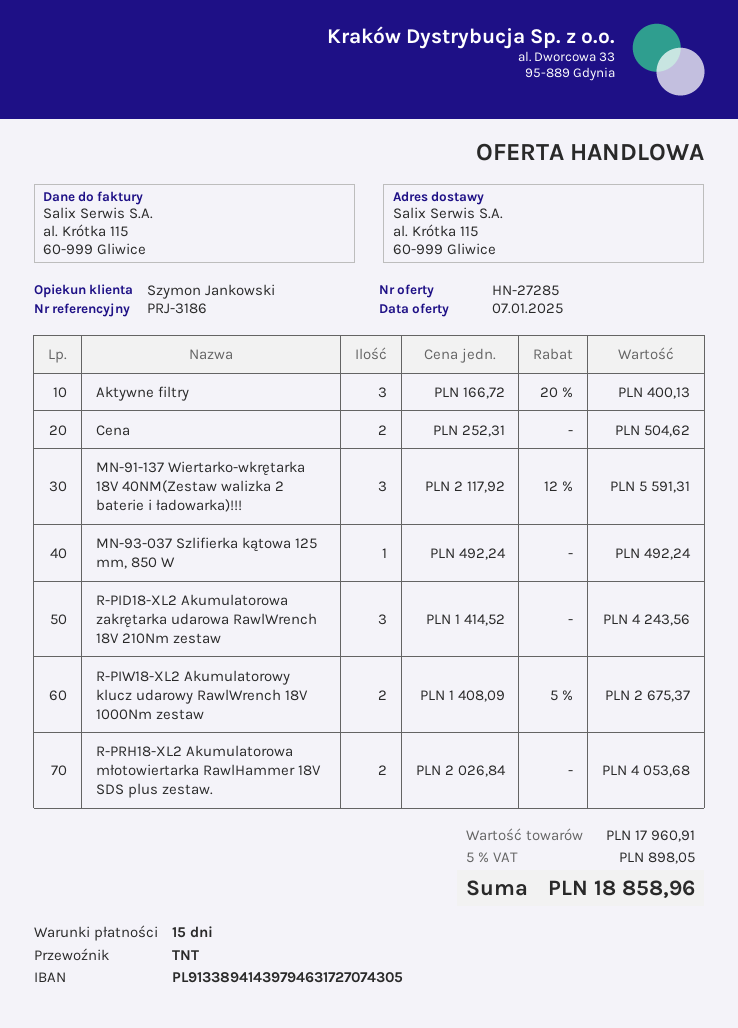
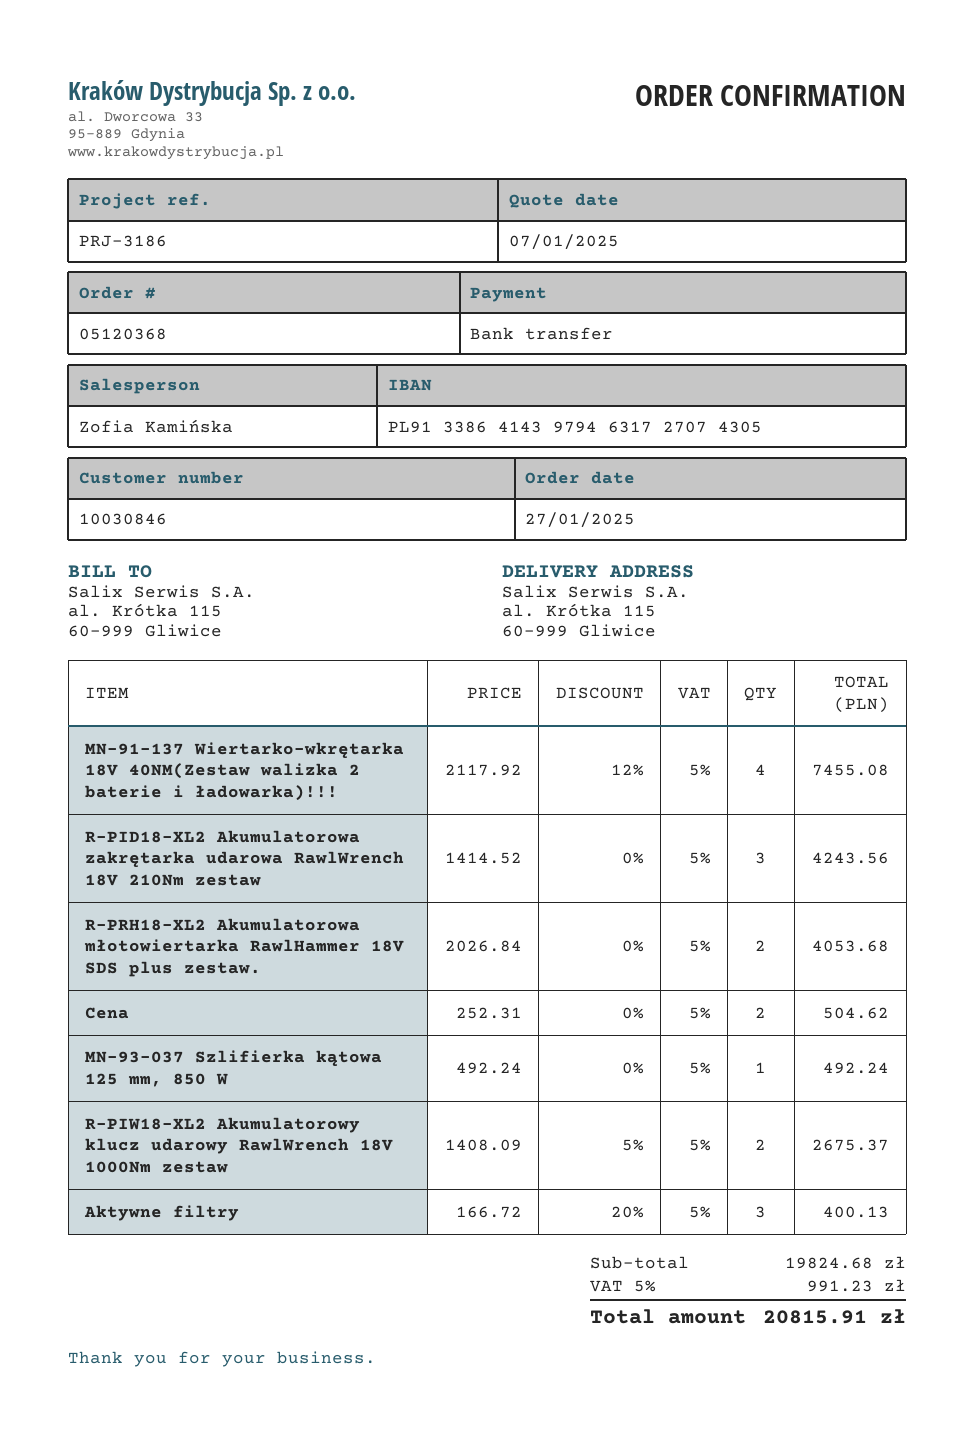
sales rep: Szymon Jankowski -> Zofia Kamińska
bank account: PL91338941439794631727074305 -> PL91338641439794631727074305
MN-91-137 Wiertarko-wkrętarka 18V 40NM(Zestaw walizka 2 baterie i ładowarka)!!!: 3 x 2117.92 - 12% = 5591.31 -> 4 x 2117.92 - 12% = 7455.08
subtotal: 17960.91 -> 19824.68
tax: 5% = 898.05 -> 5% = 991.23
total: 18858.96 -> 20815.91

